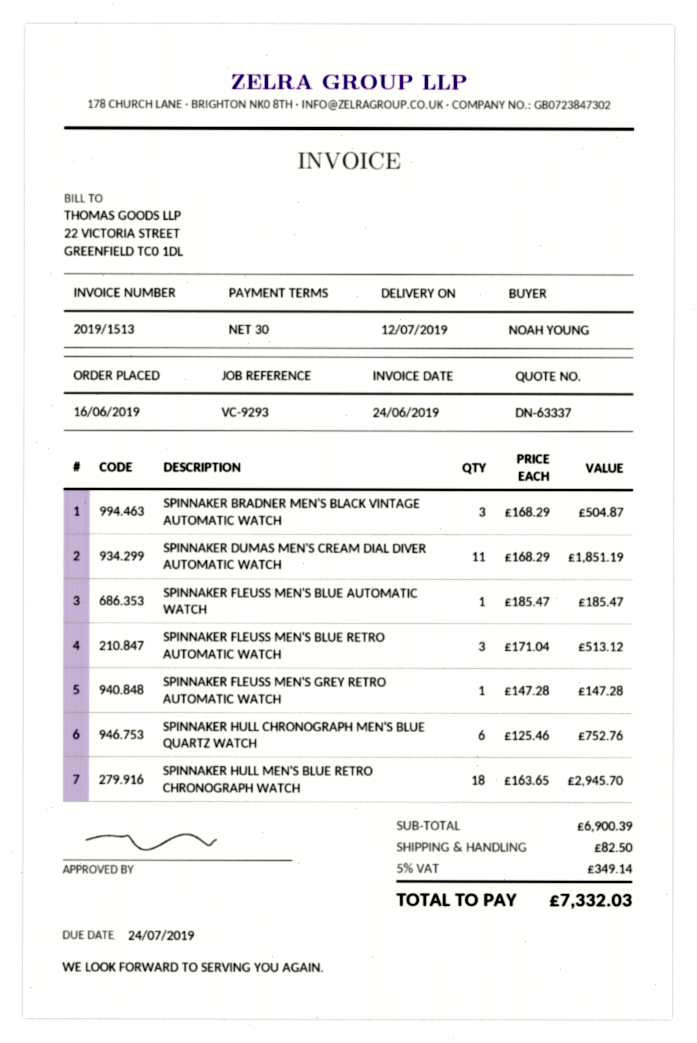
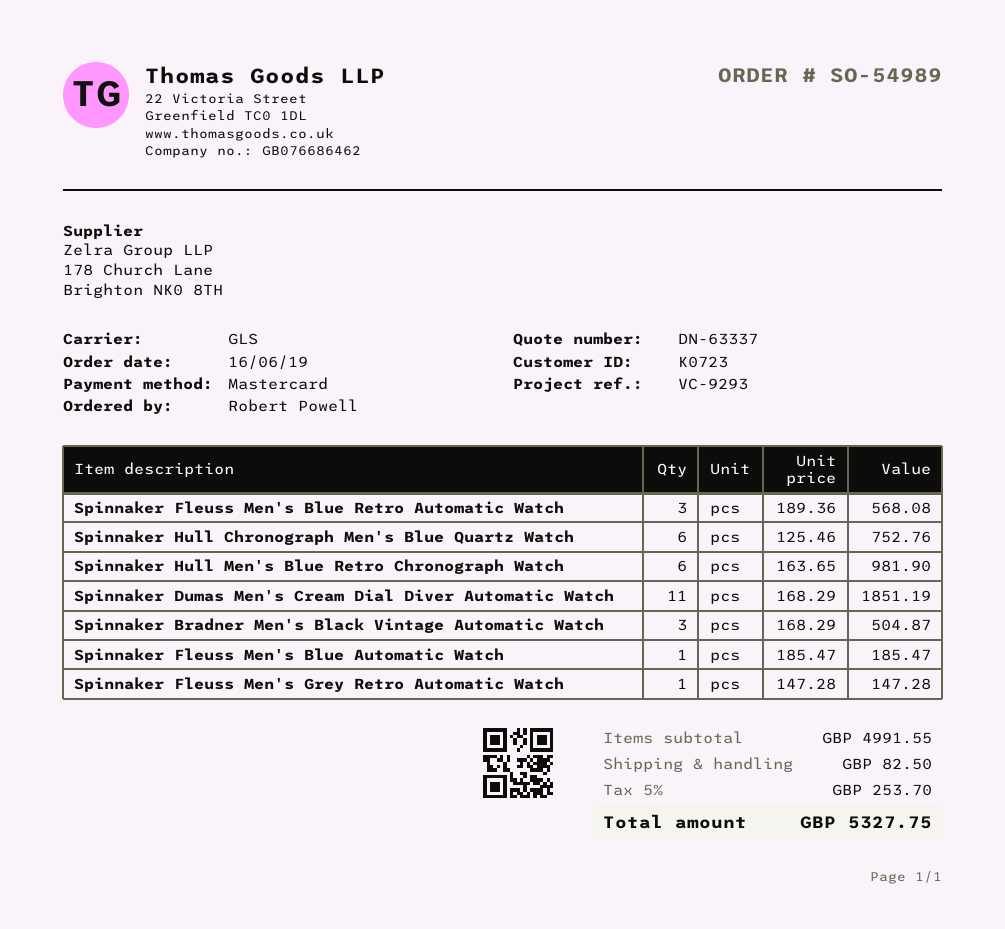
ordered by: NOAH YOUNG -> Robert Powell
SPINNAKER FLEUSS MEN'S BLUE RETRO AUTOMATIC WATCH: 3 x 171.04 = 513.12 -> 3 x 189.36 = 568.08
SPINNAKER HULL MEN'S BLUE RETRO CHRONOGRAPH WATCH: 18 x 163.65 = 2945.70 -> 6 x 163.65 = 981.90
subtotal: 6900.39 -> 4991.55
tax: 5% = 349.14 -> 5% = 253.70
total: 7332.03 -> 5327.75

